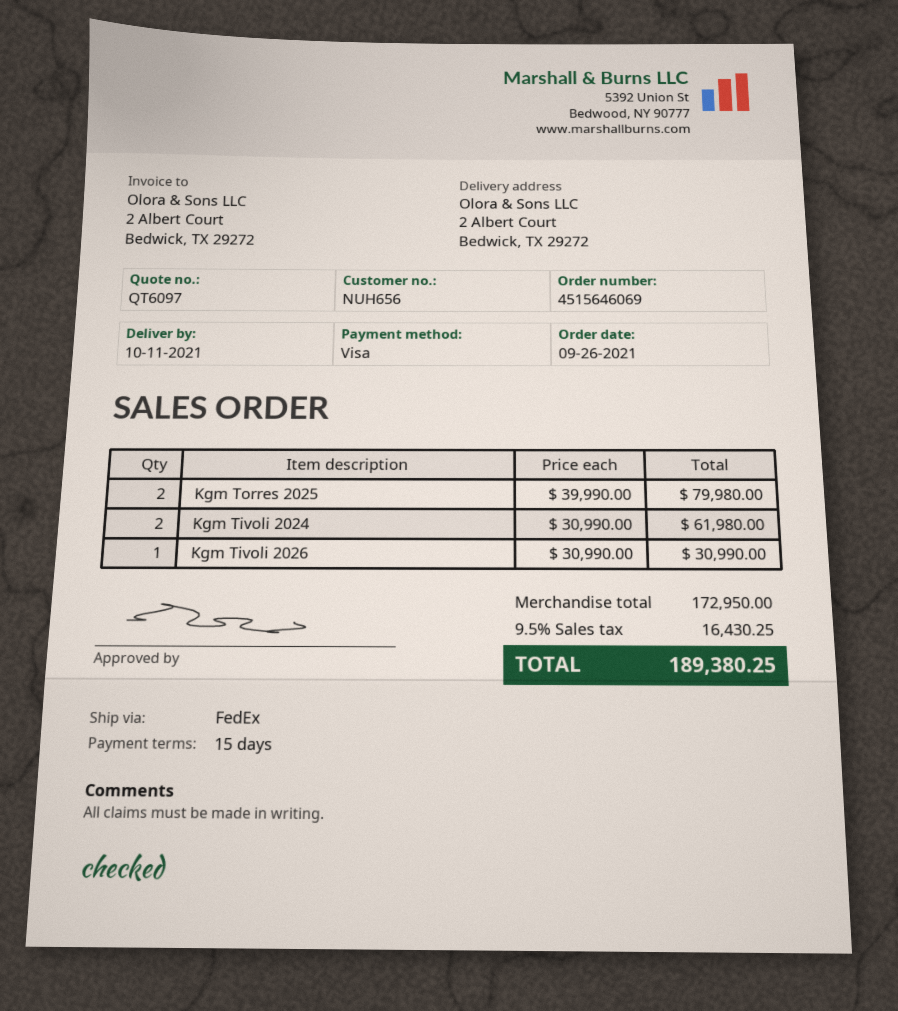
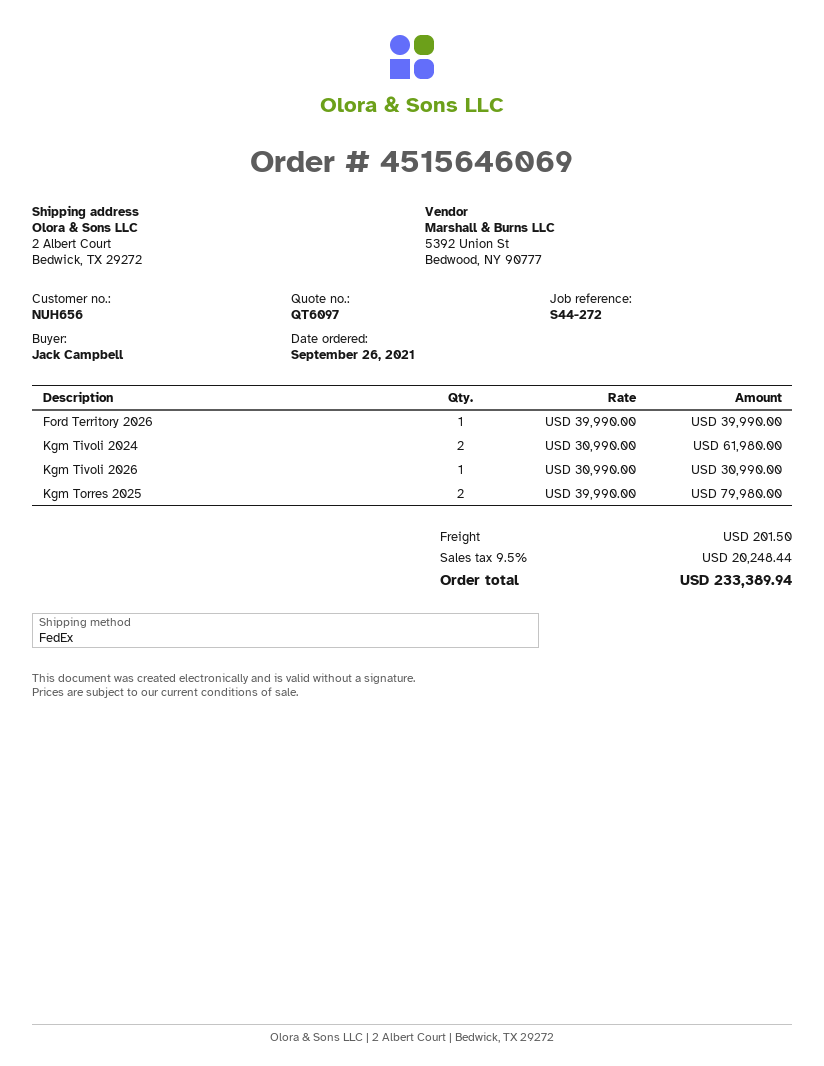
Ford Territory 2026: none -> 1 x 39990.00 = 39990.00
shipping: none -> 201.50
tax: 9.5% = 16430.25 -> 9.5% = 20248.44
total: 189380.25 -> 233389.94

